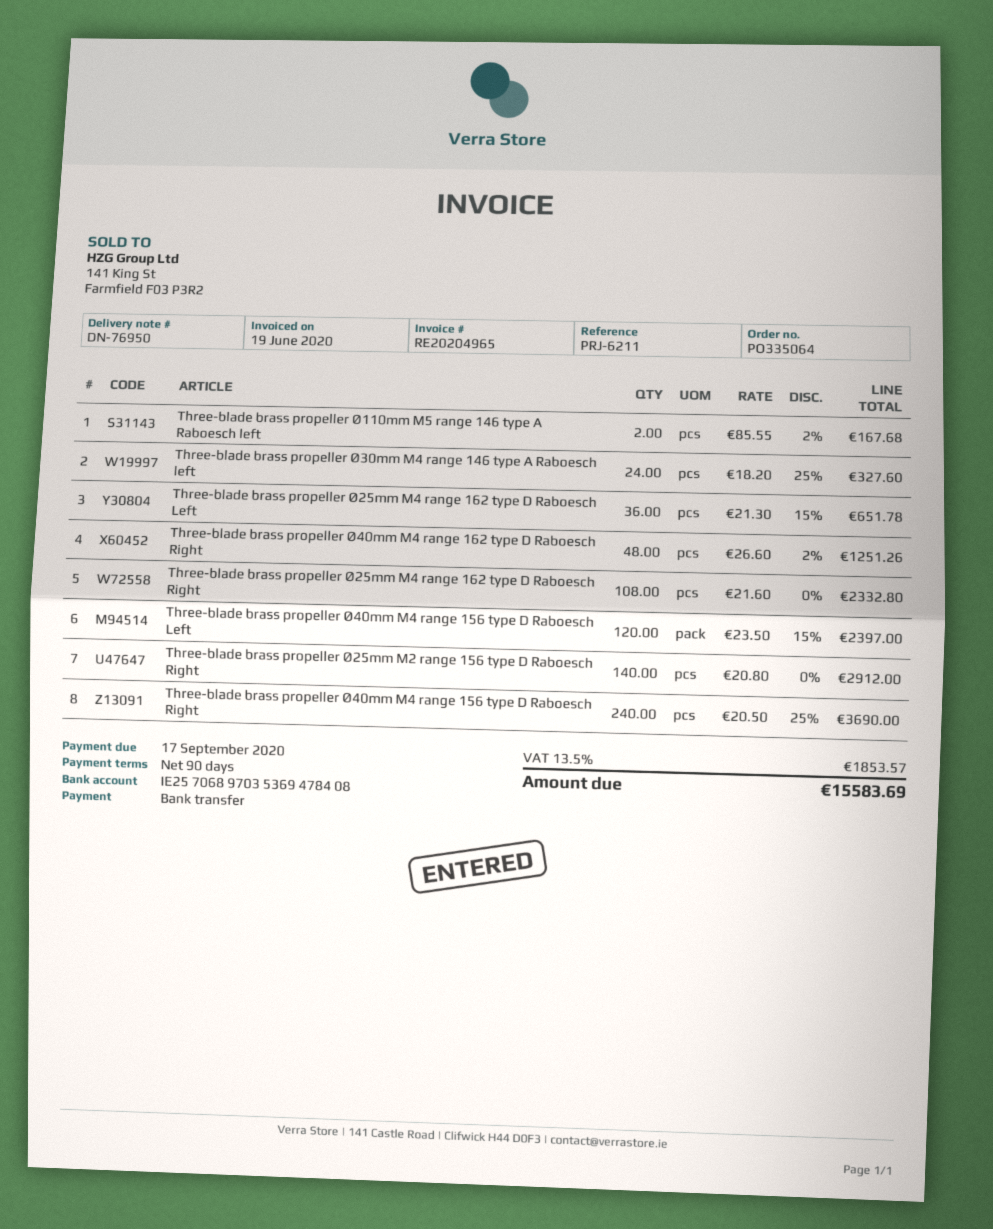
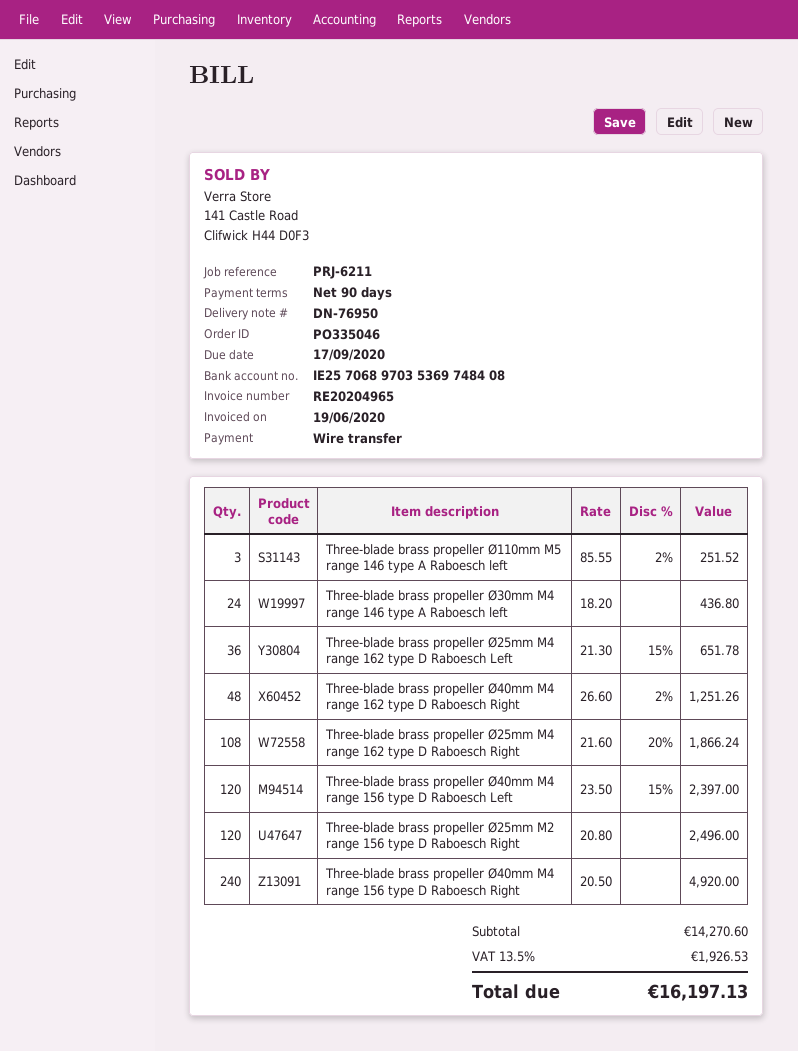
order number: PO335064 -> PO335046
bank account: IE25706897035369478408 -> IE25706897035369748408
Three-blade brass propeller Ø110mm M5 range 146 type A Raboesch left: 2 x 85.55 - 2% = 167.68 -> 3 x 85.55 - 2% = 251.52
Three-blade brass propeller Ø30mm M4 range 146 type A Raboesch left: 24 x 18.20 - 25% = 327.60 -> 24 x 18.20 = 436.80
Three-blade brass propeller Ø25mm M4 range 162 type D Raboesch Right: 108 x 21.60 = 2332.80 -> 108 x 21.60 - 20% = 1866.24
Three-blade brass propeller Ø25mm M2 range 156 type D Raboesch Right: 140 x 20.80 = 2912.00 -> 120 x 20.80 = 2496.00
Three-blade brass propeller Ø40mm M4 range 156 type D Raboesch Right: 240 x 20.50 - 25% = 3690.00 -> 240 x 20.50 = 4920.00
tax: 13.5% = 1853.57 -> 13.5% = 1926.53
total: 15583.69 -> 16197.13

